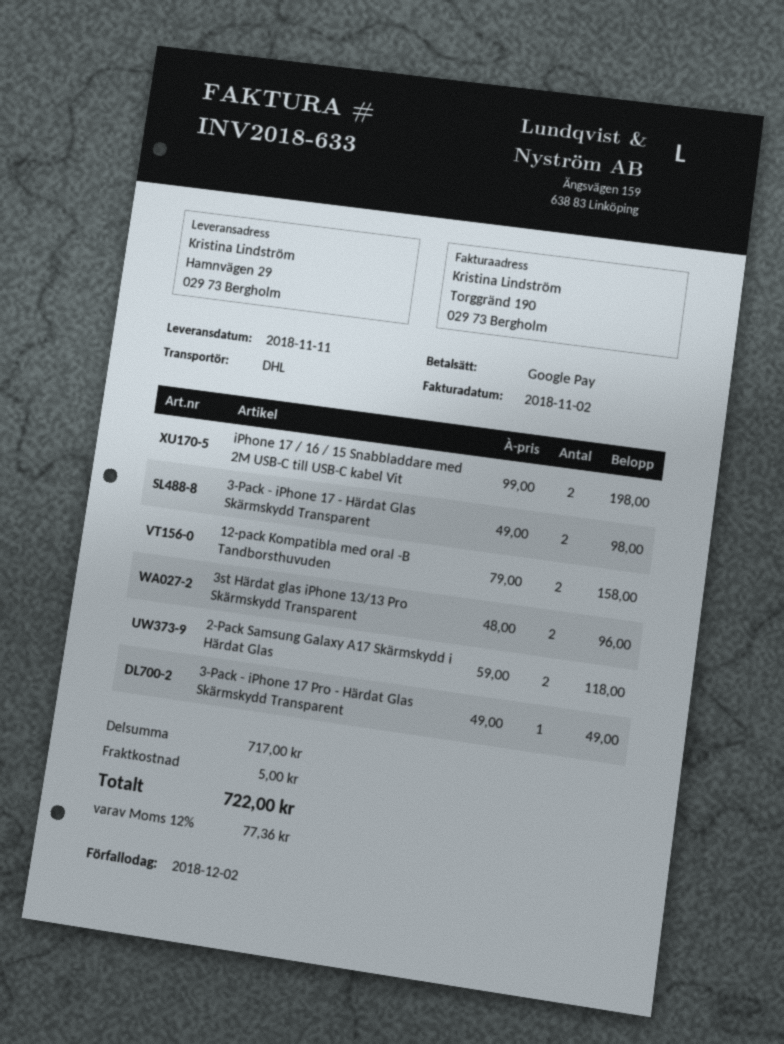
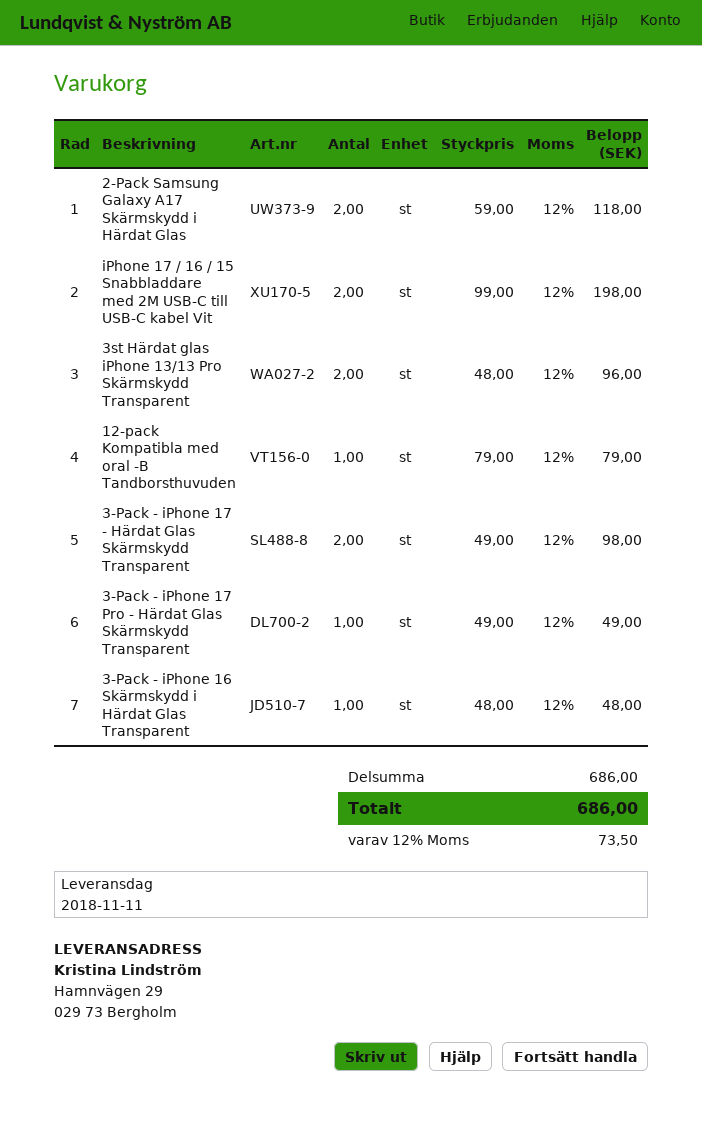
12-pack Kompatibla med oral -B Tandborsthuvuden: 2 x 79.00 = 158.00 -> 1 x 79.00 = 79.00
3-Pack - iPhone 16 Skärmskydd i Härdat Glas Transparent: none -> 1 x 48.00 = 48.00
subtotal: 717.00 -> 686.00
shipping: 5.00 -> none
tax: 12% = 77.36 -> 12% = 73.50
total: 722.00 -> 686.00

